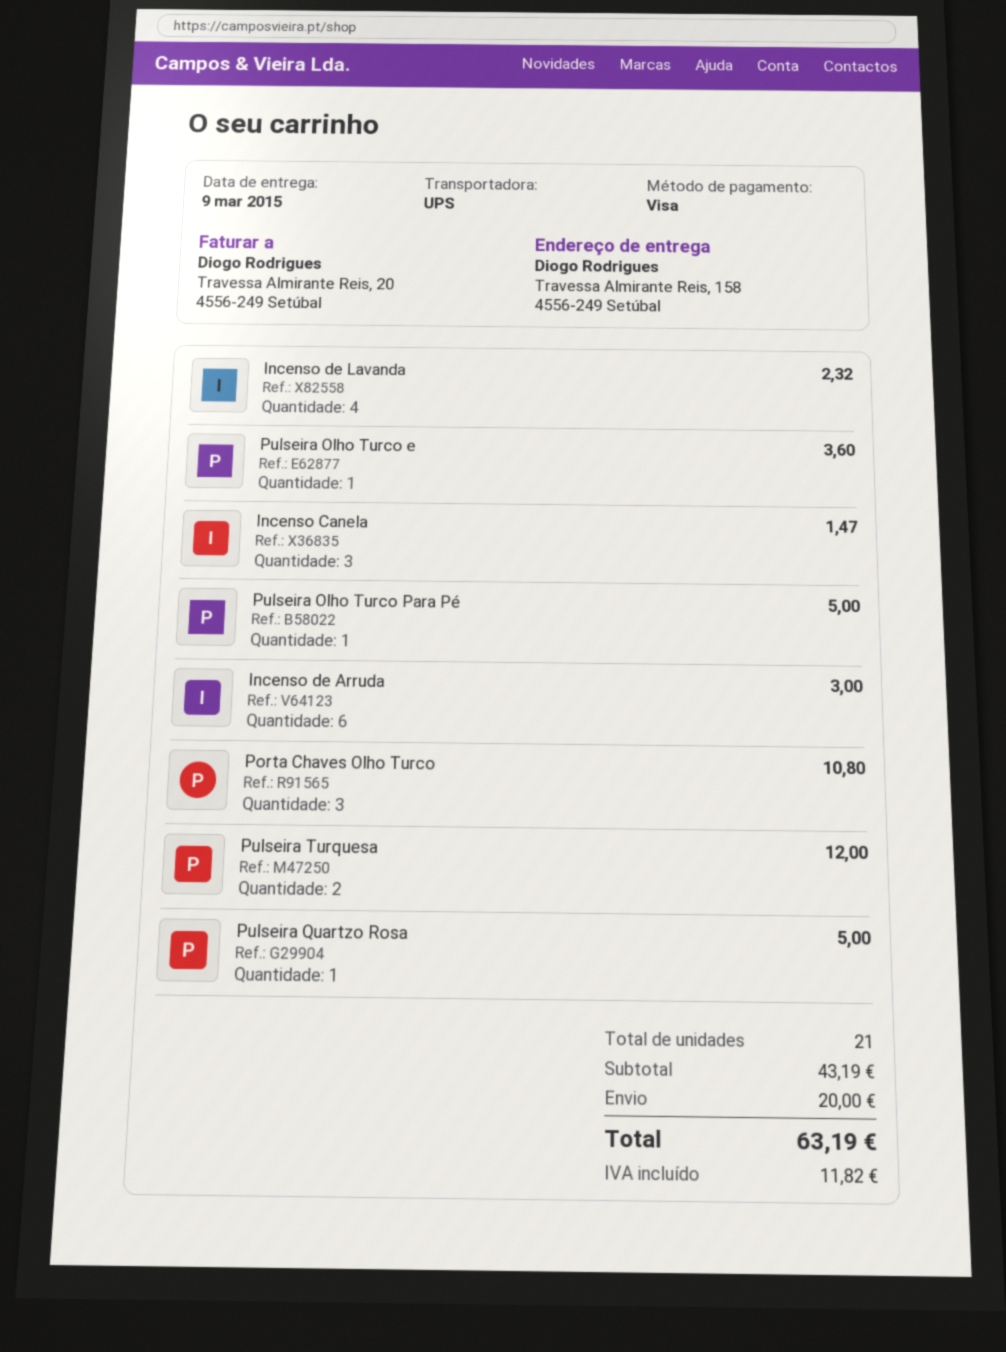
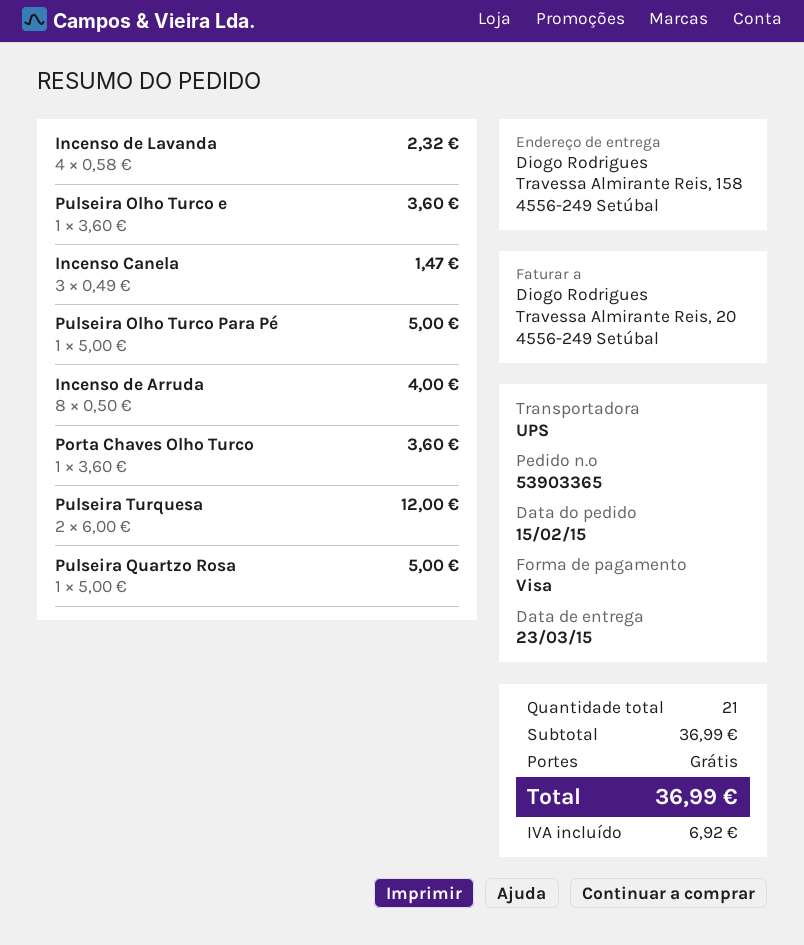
delivery date: 2015-03-09 -> 2015-03-23
Incenso de Arruda: 6 for 3.00 -> 8 for 4.00
Porta Chaves Olho Turco: 3 for 10.80 -> 1 for 3.60
subtotal: 43.19 -> 36.99
shipping: 20.00 -> 0.00
tax: 11.82 -> 6.92
total: 63.19 -> 36.99

